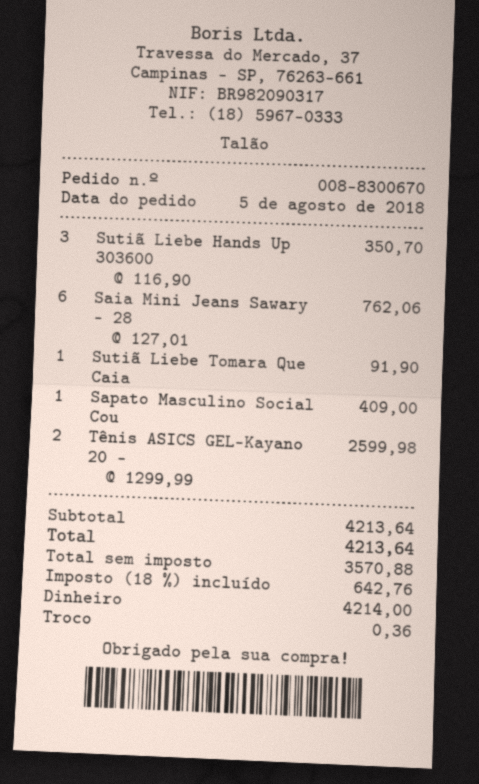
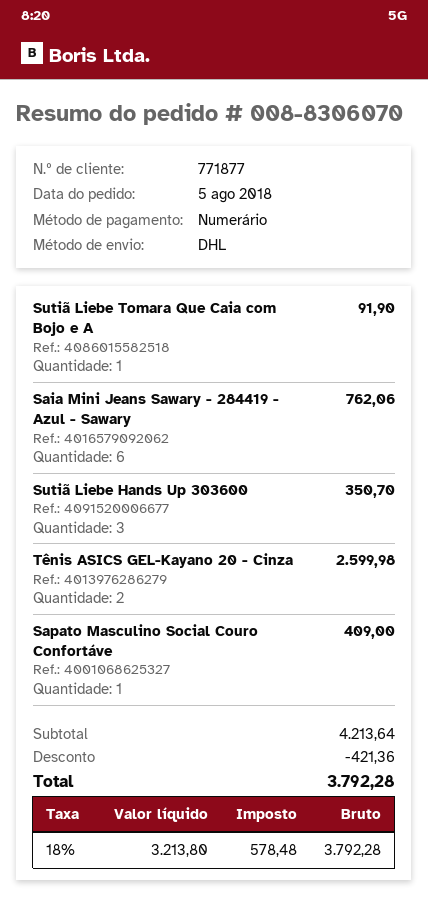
order number: 008-8300670 -> 008-8306070
discount: none -> 421.36
net: 3570.88 -> 3213.80
tax: 18% = 642.76 -> 18% = 578.48
total: 4213.64 -> 3792.28

